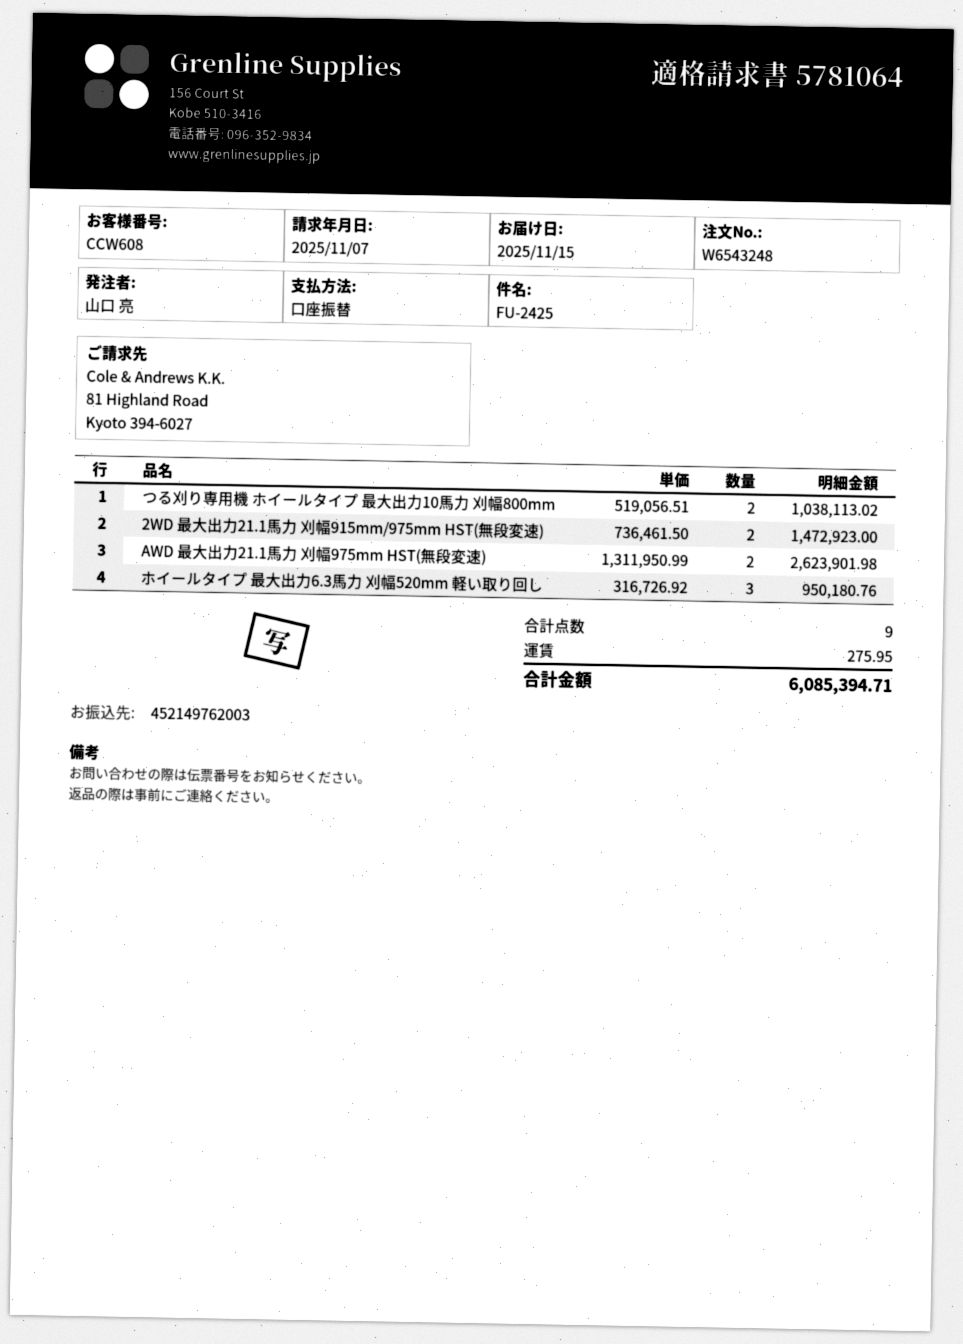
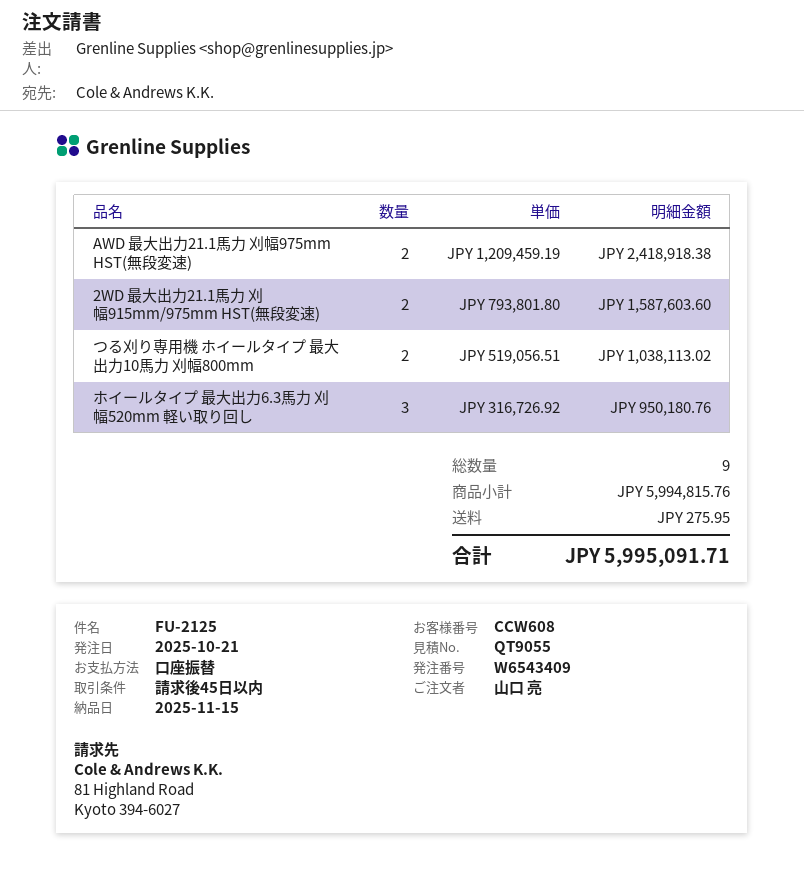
order number: W6543248 -> W6543409
reference: FU-2425 -> FU-2125
2WD 最大出力21.1馬力 刈幅915mm/975mm HST(無段変速): 2 x 736461.50 = 1472923.00 -> 2 x 793801.80 = 1587603.60
AWD 最大出力21.1馬力 刈幅975mm HST(無段変速): 2 x 1311950.99 = 2623901.98 -> 2 x 1209459.19 = 2418918.38
total: 6085394.71 -> 5995091.71

